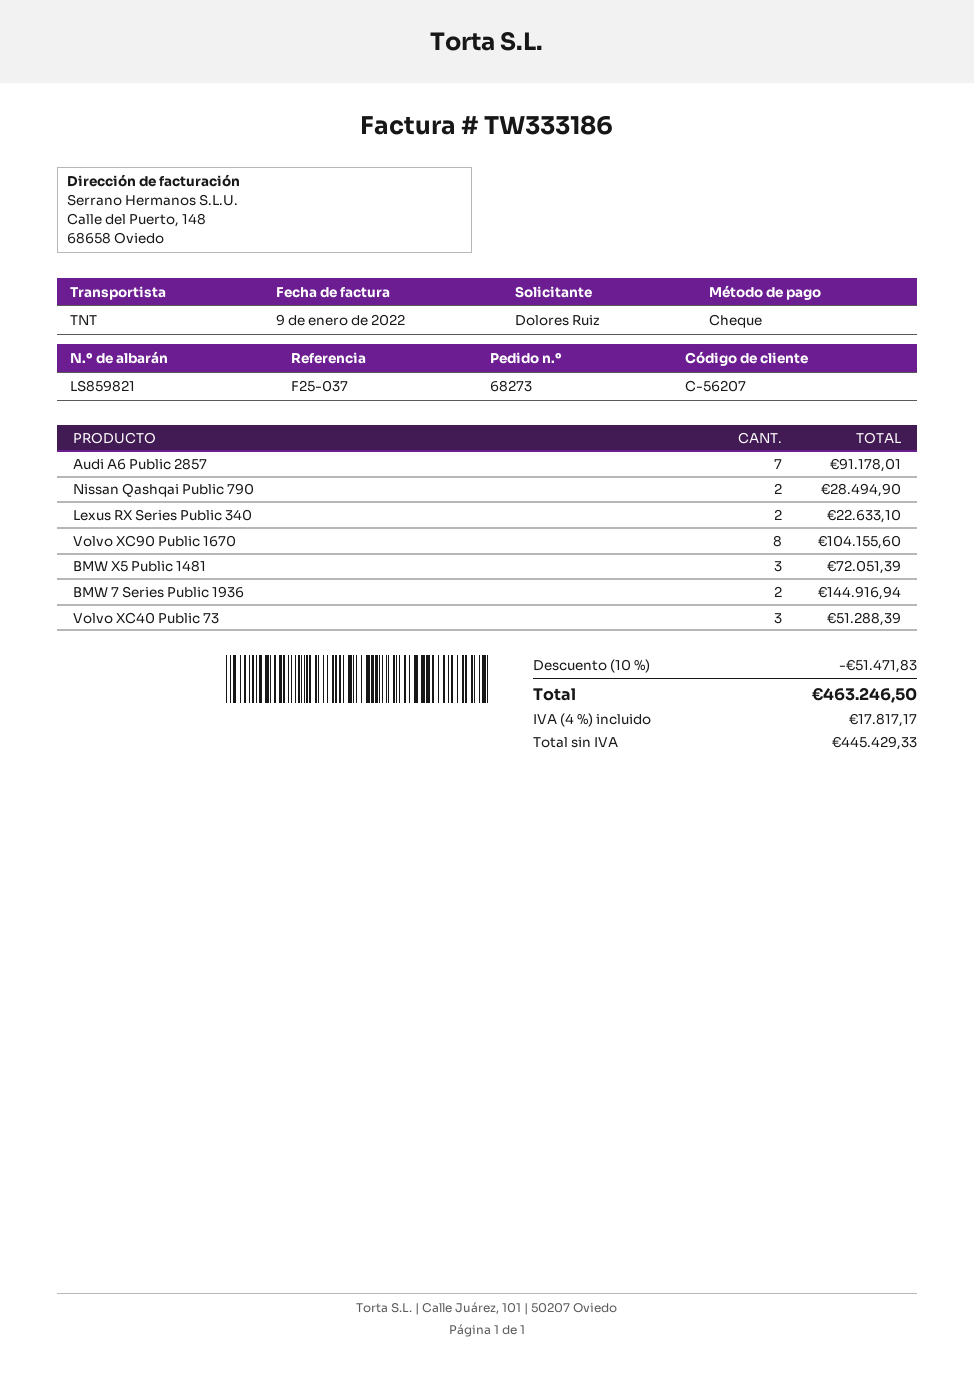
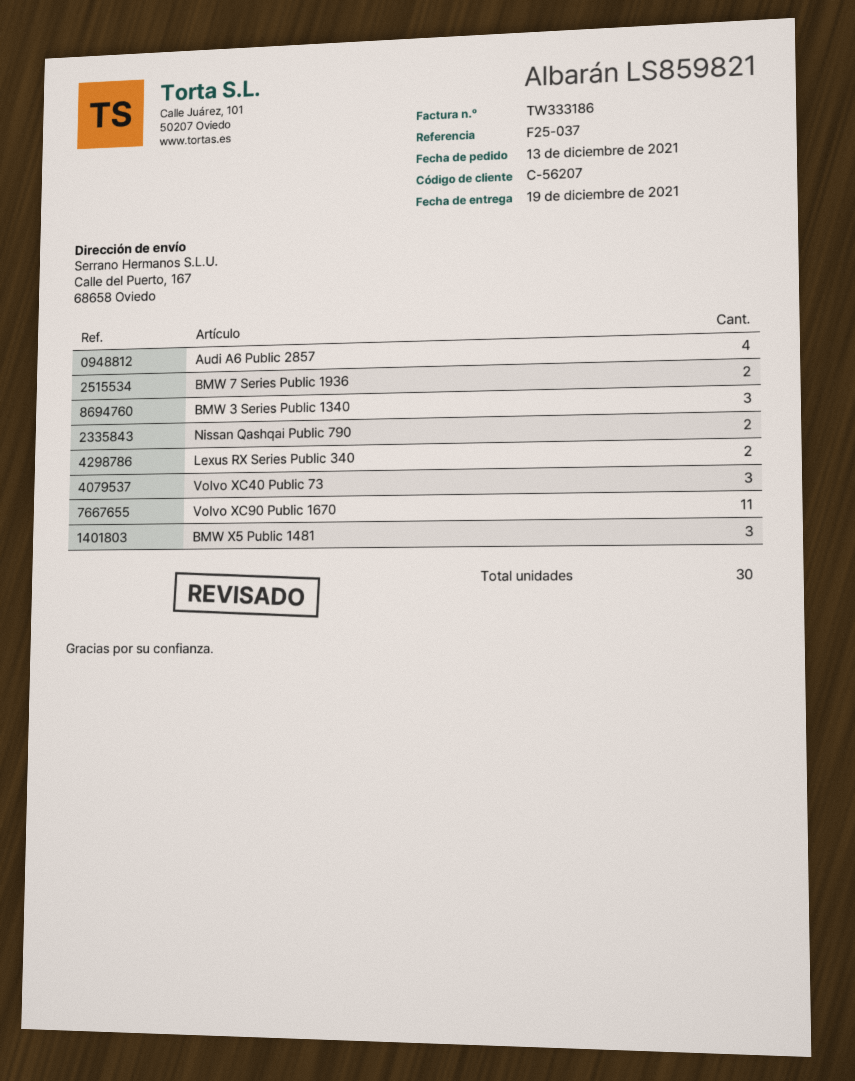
Audi A6 Public 2857: 7 -> 4
Volvo XC90 Public 1670: 8 -> 11
BMW 3 Series Public 1340: none -> 3

